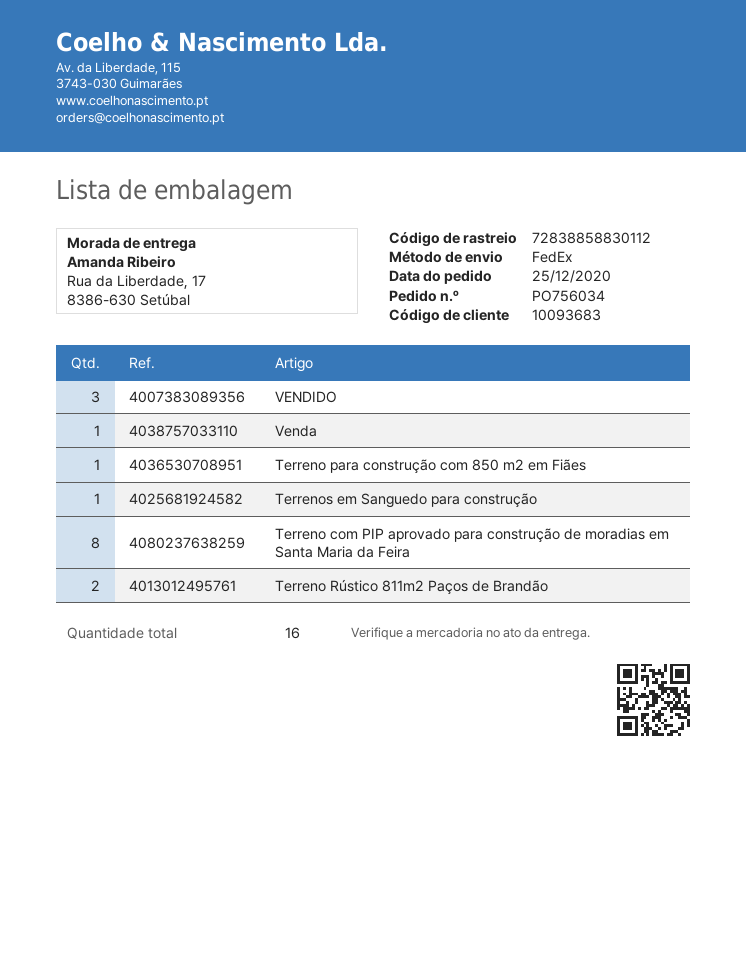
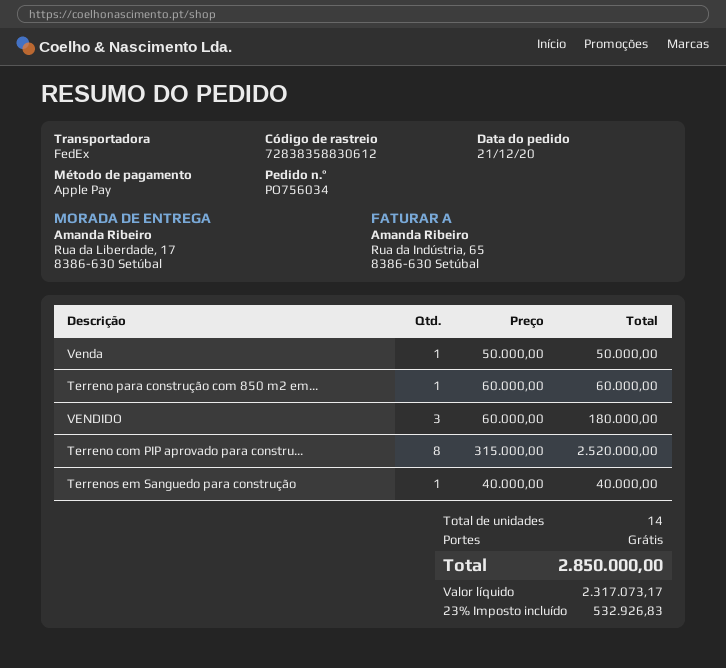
order date: 2020-12-25 -> 2020-12-21
tracking number: 72838858830112 -> 72838358830612
Terreno Rústico 811m2 Paços de Brandão: 2 -> none
total quantity: 16 -> 14

